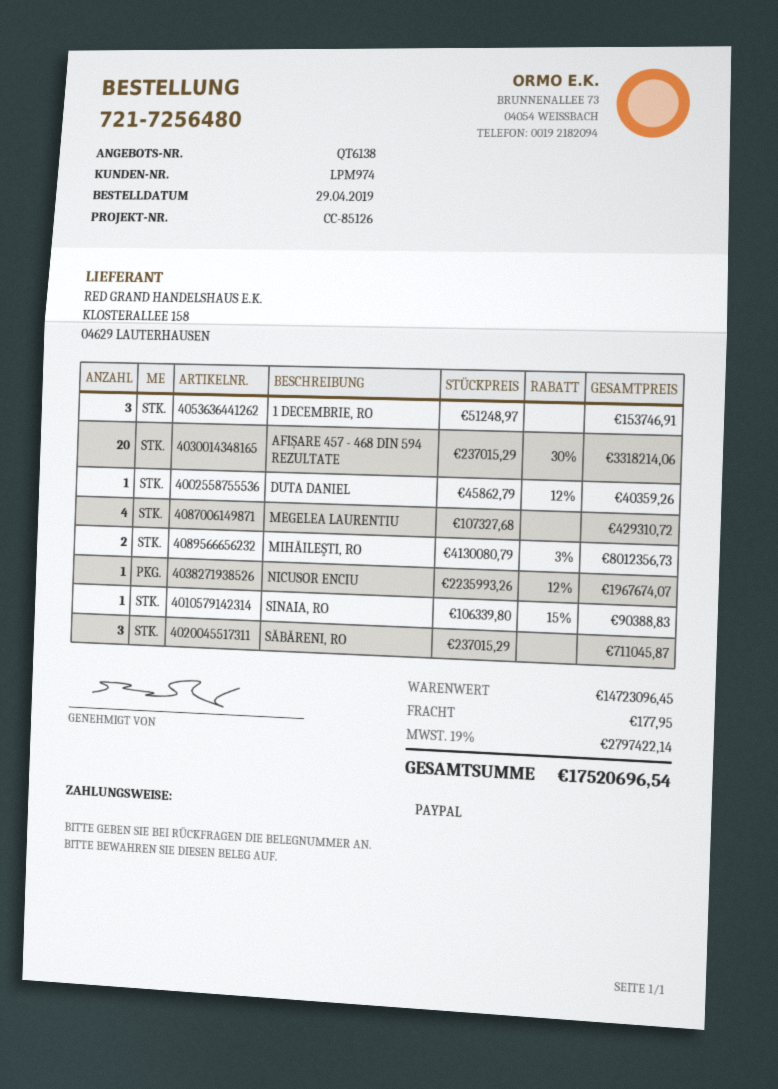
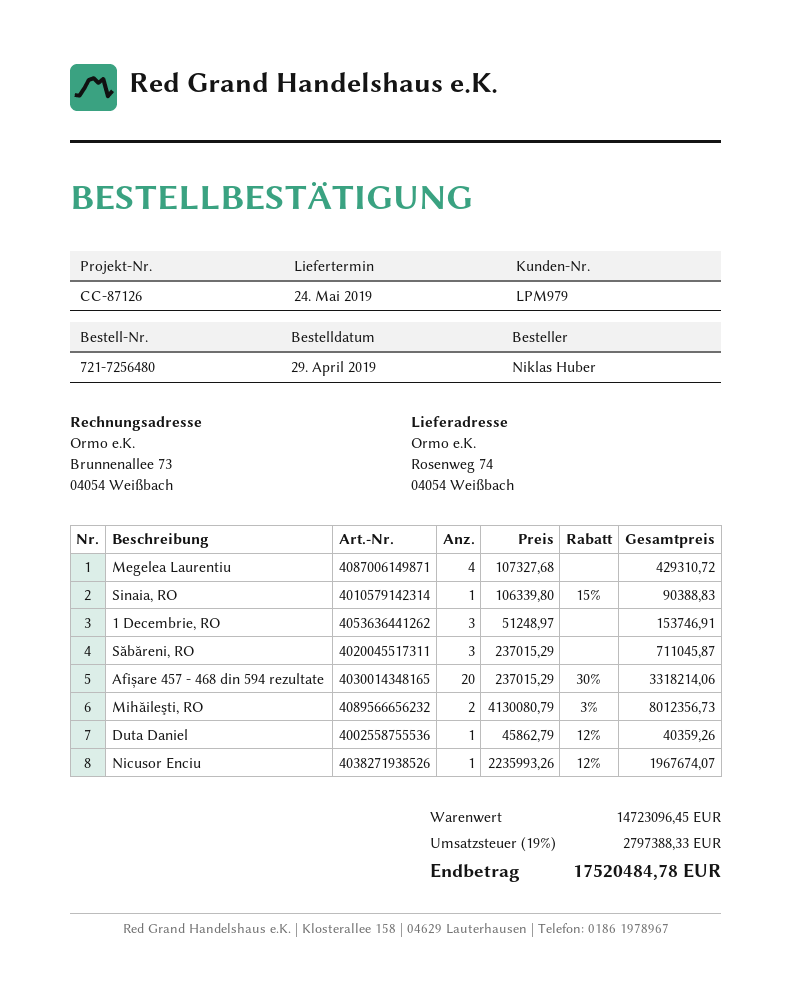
customer number: LPM974 -> LPM979
reference: CC-85126 -> CC-87126
shipping: 177.95 -> none
tax: 19% = 2797422.14 -> 19% = 2797388.33
total: 17520696.54 -> 17520484.78

